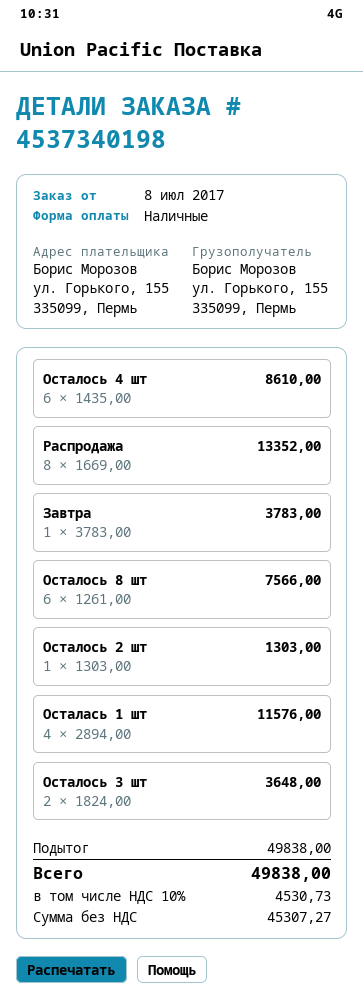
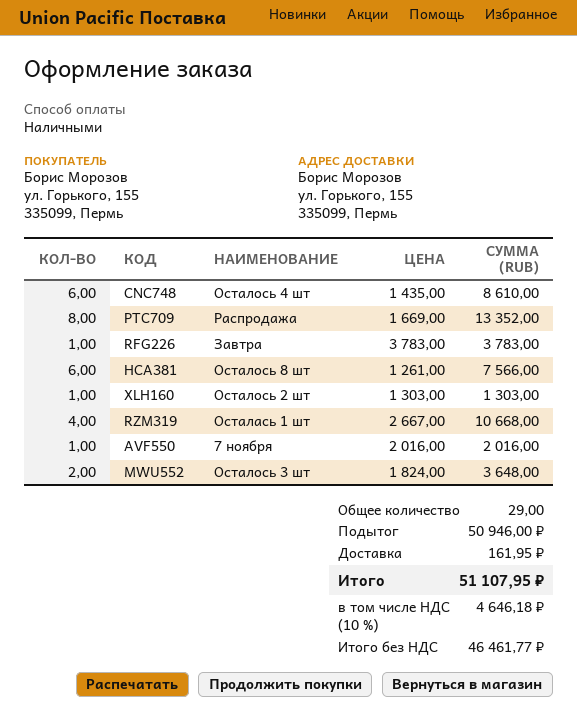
Осталась 1 шт: 4 x 2894.00 = 11576.00 -> 4 x 2667.00 = 10668.00
7 ноября: none -> 1 x 2016.00 = 2016.00
subtotal: 49838.00 -> 50946.00
shipping: none -> 161.95
net: 45307.27 -> 46461.77
tax: 10% = 4530.73 -> 10% = 4646.18
total: 49838.00 -> 51107.95

